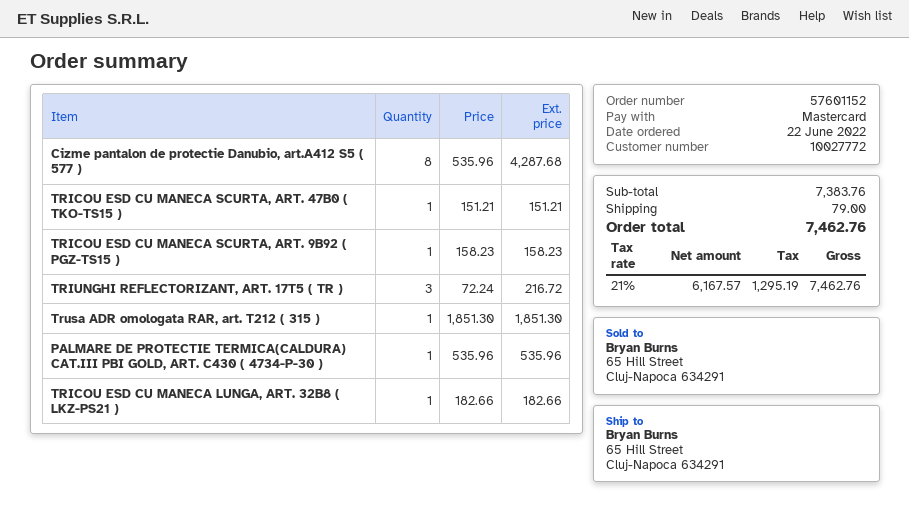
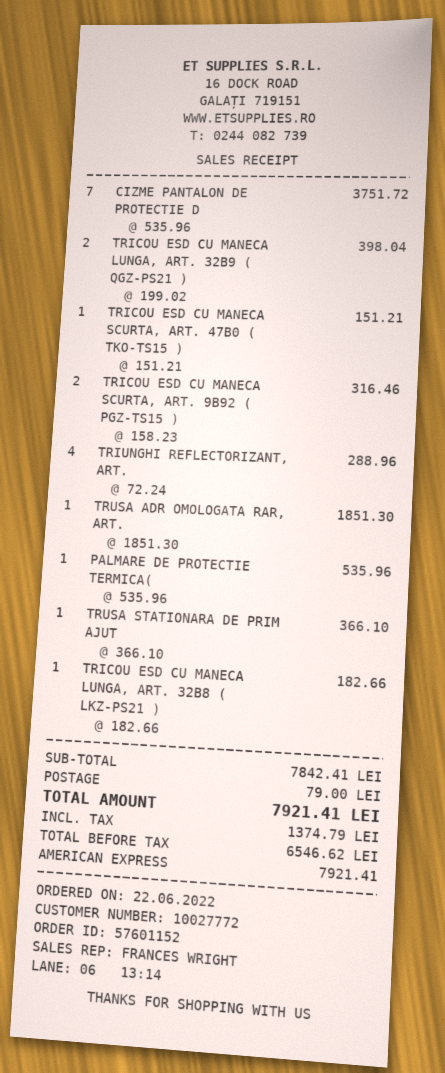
payment method: Mastercard -> American Express
Cizme pantalon de protectie Danubio, art.A412 S5 ( 577 ): 8 x 535.96 = 4287.68 -> 7 x 535.96 = 3751.72
TRICOU ESD CU MANECA SCURTA, ART. 9B92 ( PGZ-TS15 ): 1 x 158.23 = 158.23 -> 2 x 158.23 = 316.46
TRIUNGHI REFLECTORIZANT, ART. 17T5 ( TR ): 3 x 72.24 = 216.72 -> 4 x 72.24 = 288.96
TRICOU ESD CU MANECA LUNGA, ART. 32B9 ( QGZ-PS21 ): none -> 2 x 199.02 = 398.04
TRUSA STATIONARA DE PRIM AJUT: none -> 1 x 366.10 = 366.10
subtotal: 7383.76 -> 7842.41
net: 6167.57 -> 6546.62
tax: 1295.19 -> 1374.79
total: 7462.76 -> 7921.41

